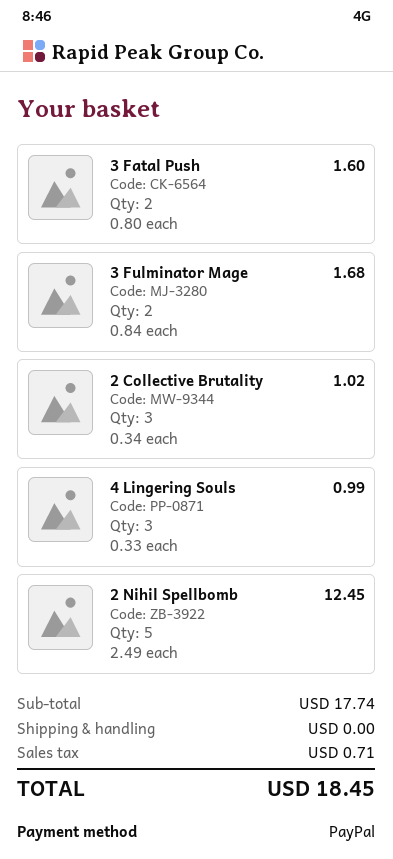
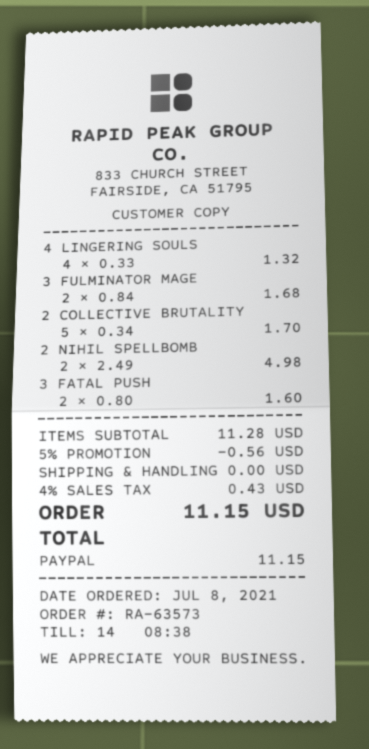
2 Collective Brutality: 3 x 0.34 = 1.02 -> 5 x 0.34 = 1.70
4 Lingering Souls: 3 x 0.33 = 0.99 -> 4 x 0.33 = 1.32
2 Nihil Spellbomb: 5 x 2.49 = 12.45 -> 2 x 2.49 = 4.98
subtotal: 17.74 -> 11.28
discount: none -> 5% = 0.56
tax: 0.71 -> 0.43
total: 18.45 -> 11.15

